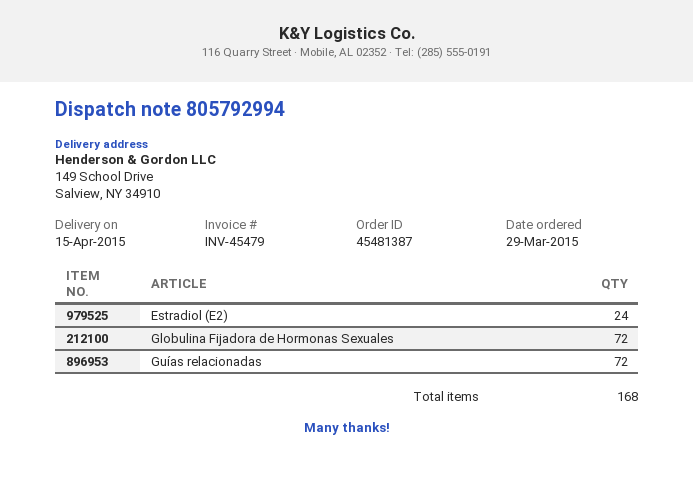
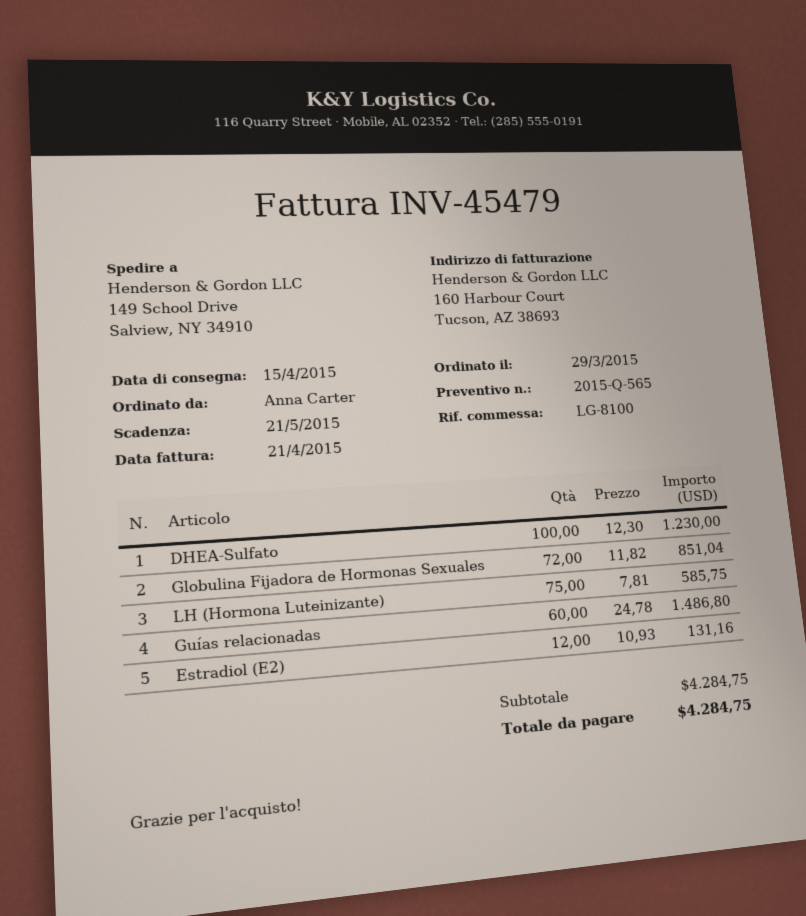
Estradiol (E2): 24 -> 12
Guías relacionadas: 72 -> 60
DHEA-Sulfato: none -> 100
LH (Hormona Luteinizante): none -> 75

